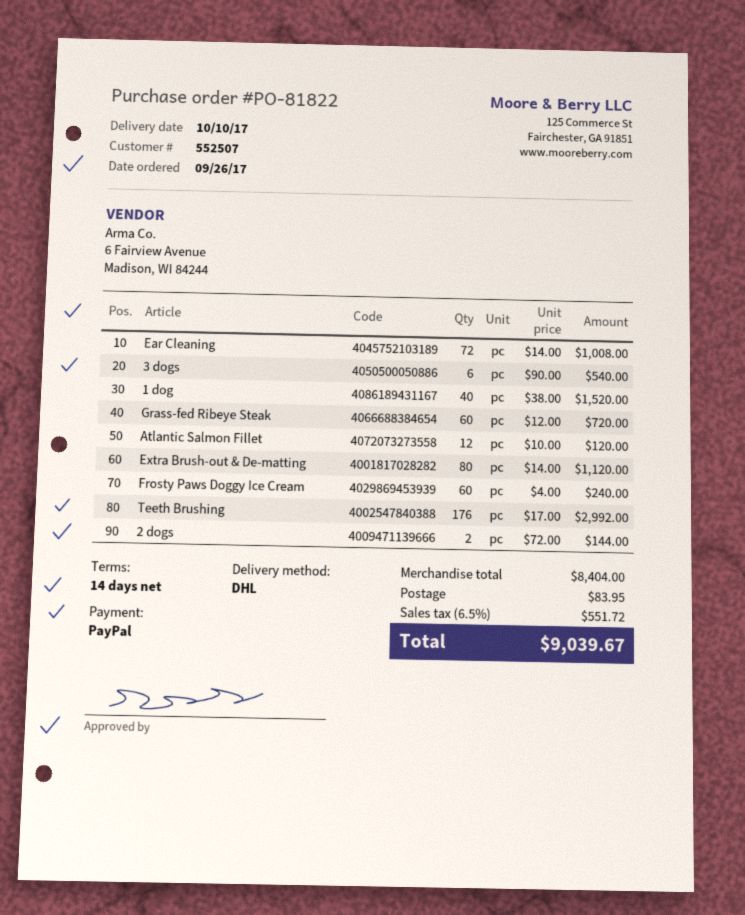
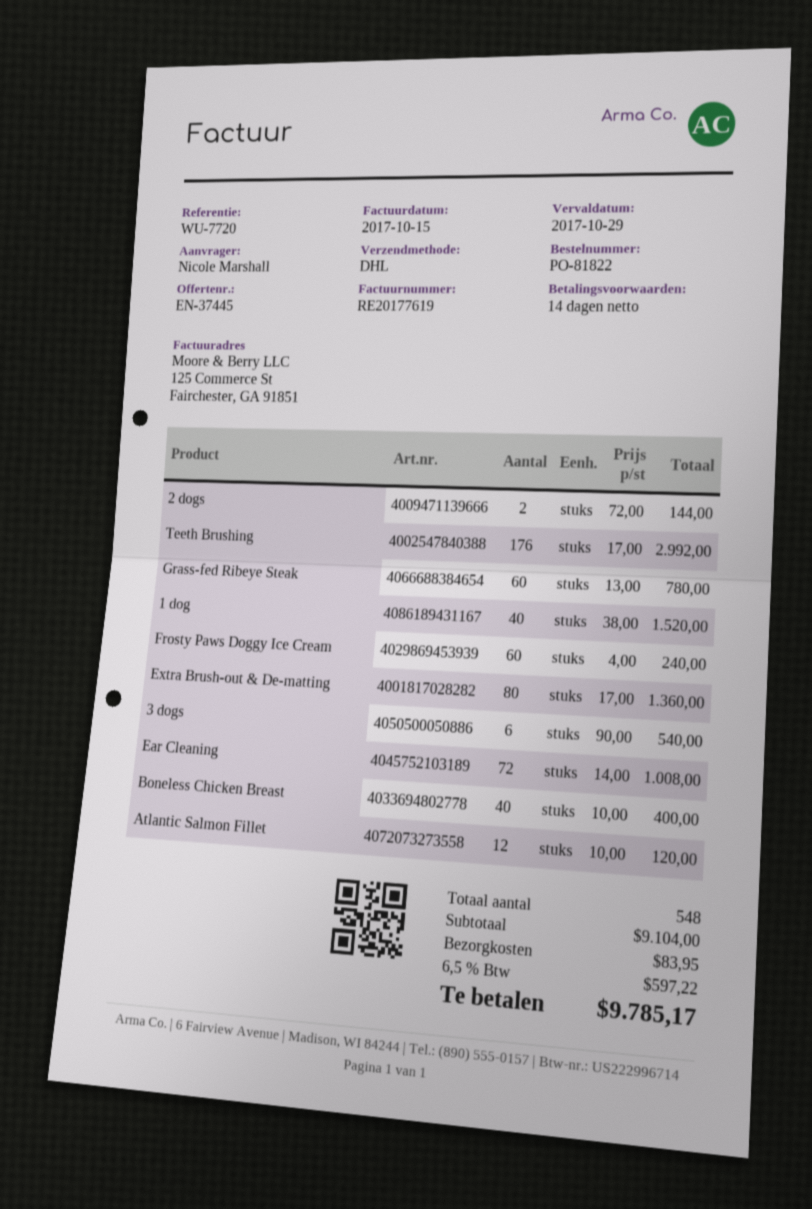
Grass-fed Ribeye Steak: 60 x 12.00 = 720.00 -> 60 x 13.00 = 780.00
Extra Brush-out & De-matting: 80 x 14.00 = 1120.00 -> 80 x 17.00 = 1360.00
Boneless Chicken Breast: none -> 40 x 10.00 = 400.00
subtotal: 8404.00 -> 9104.00
tax: 6.5% = 551.72 -> 6.5% = 597.22
total: 9039.67 -> 9785.17

